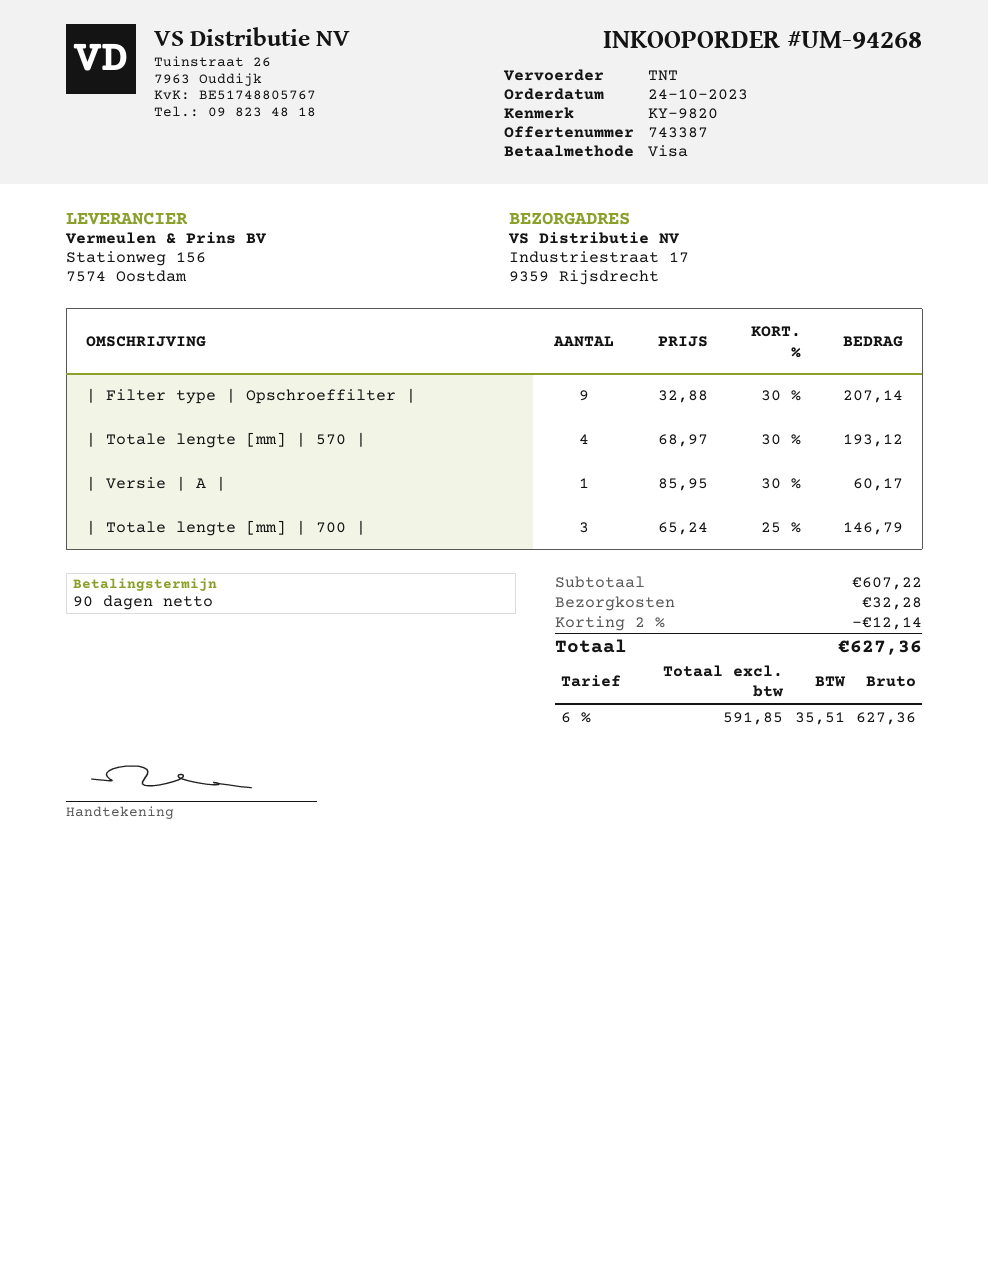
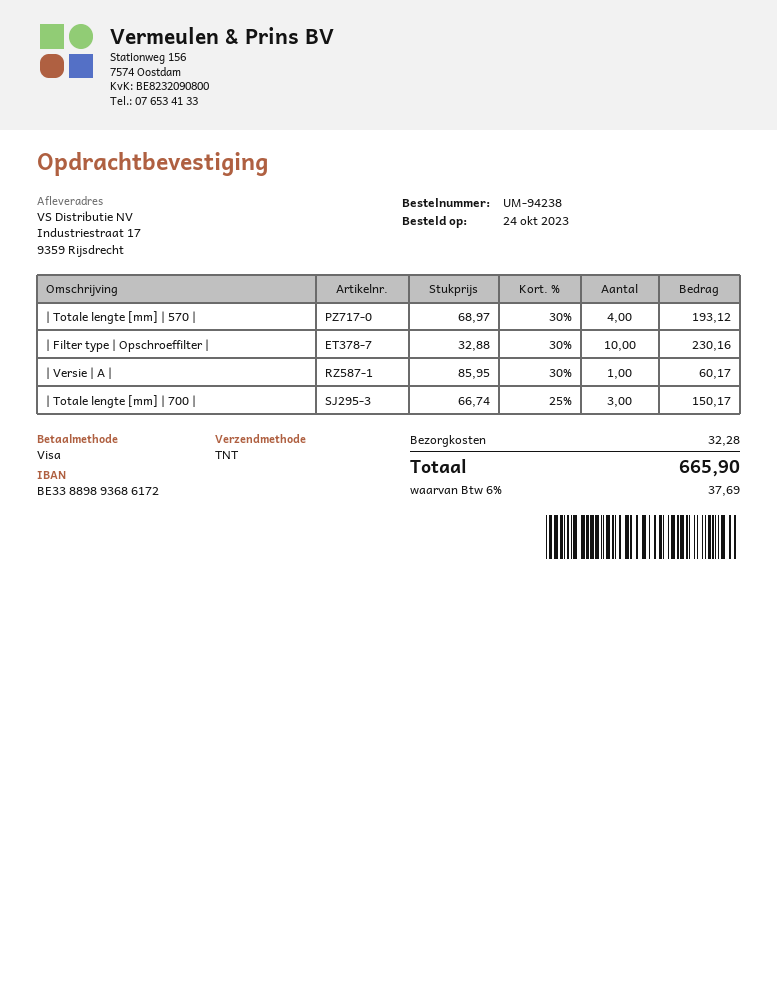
order number: UM-94268 -> UM-94238
| Filter type | Opschroeffilter |: 9 x 32.88 - 30% = 207.14 -> 10 x 32.88 - 30% = 230.16
| Totale lengte [mm] | 700 |: 3 x 65.24 - 25% = 146.79 -> 3 x 66.74 - 25% = 150.17
discount: 2% = 12.14 -> none
tax: 6% = 35.51 -> 6% = 37.69
total: 627.36 -> 665.90

